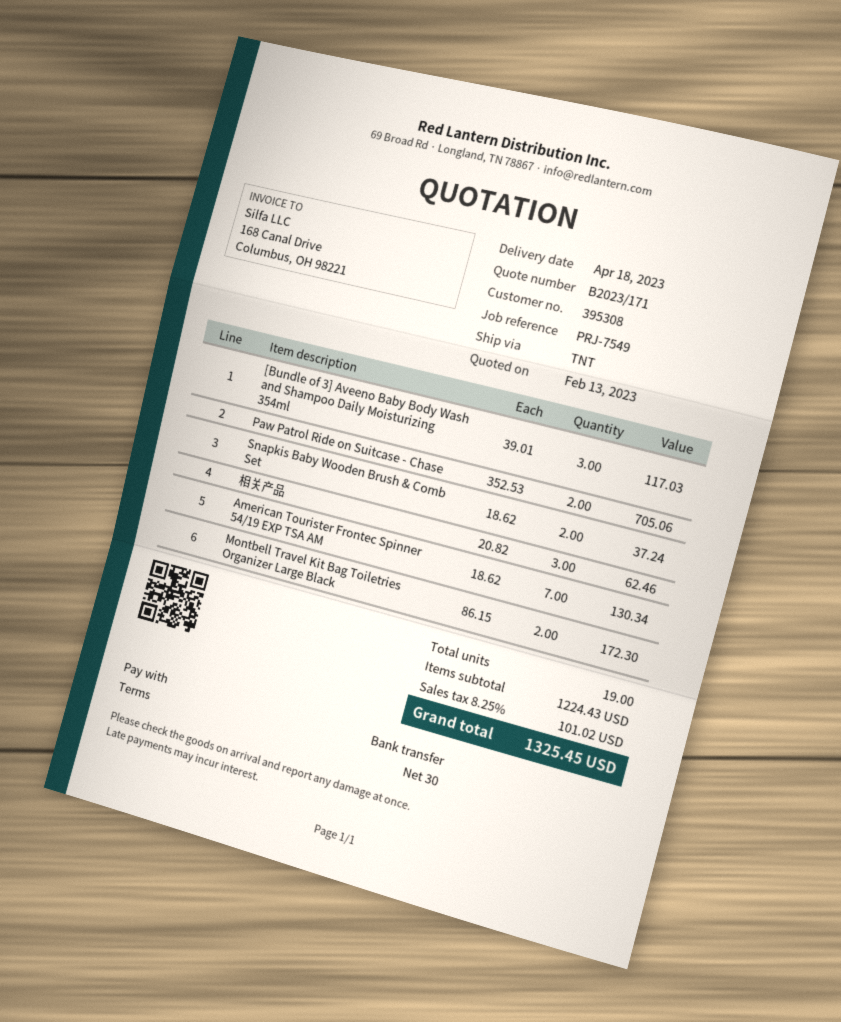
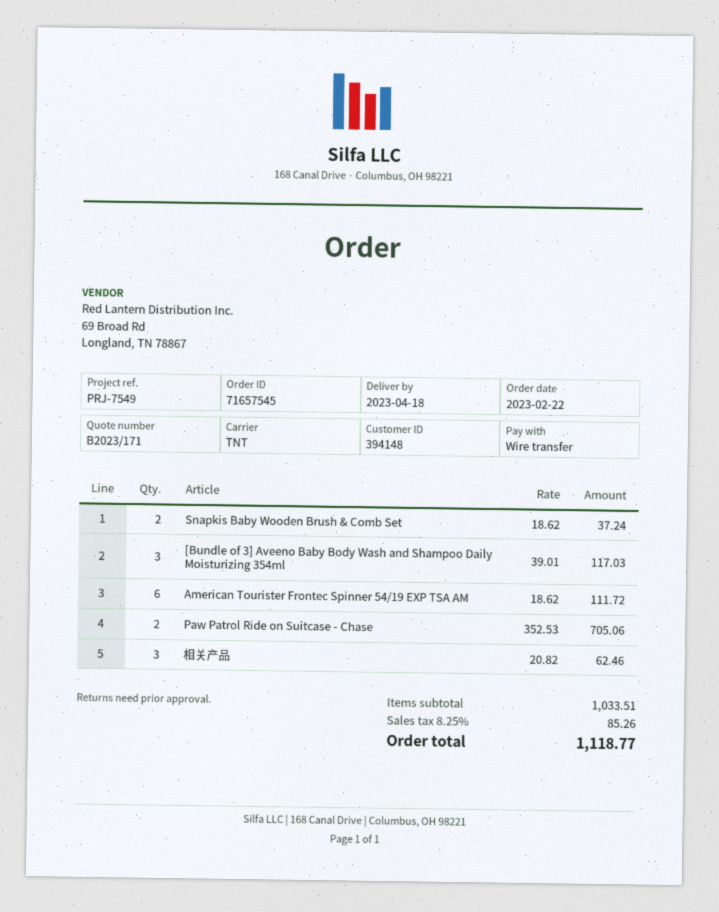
customer number: 395308 -> 394148
American Tourister Frontec Spinner 54/19 EXP TSA AM: 7 x 18.62 = 130.34 -> 6 x 18.62 = 111.72
Montbell Travel Kit Bag Toiletries Organizer Large Black: 2 x 86.15 = 172.30 -> none
subtotal: 1224.43 -> 1033.51
tax: 8.25% = 101.02 -> 8.25% = 85.26
total: 1325.45 -> 1118.77

